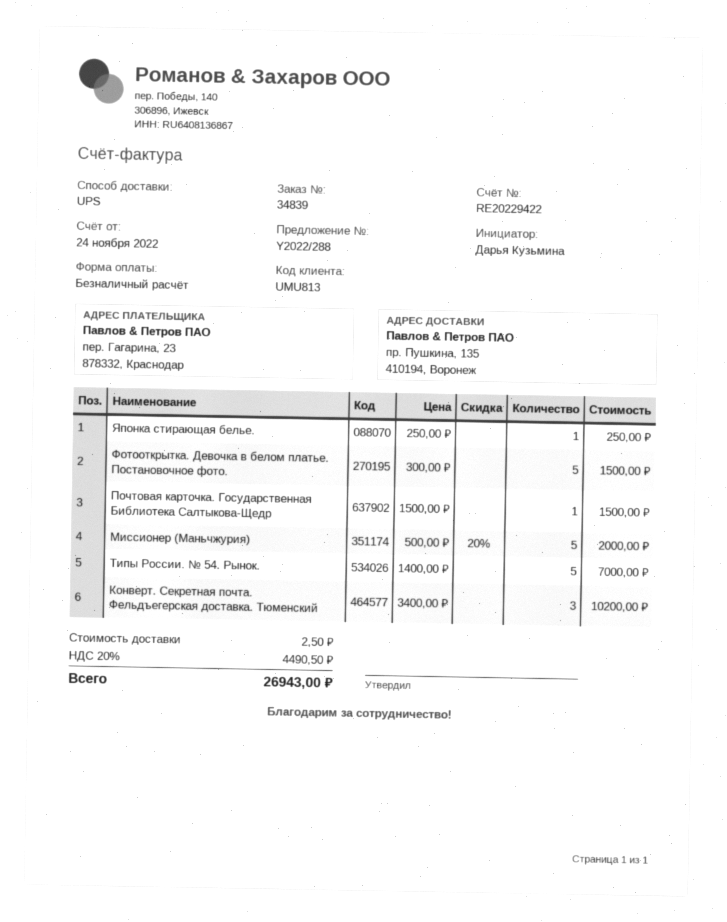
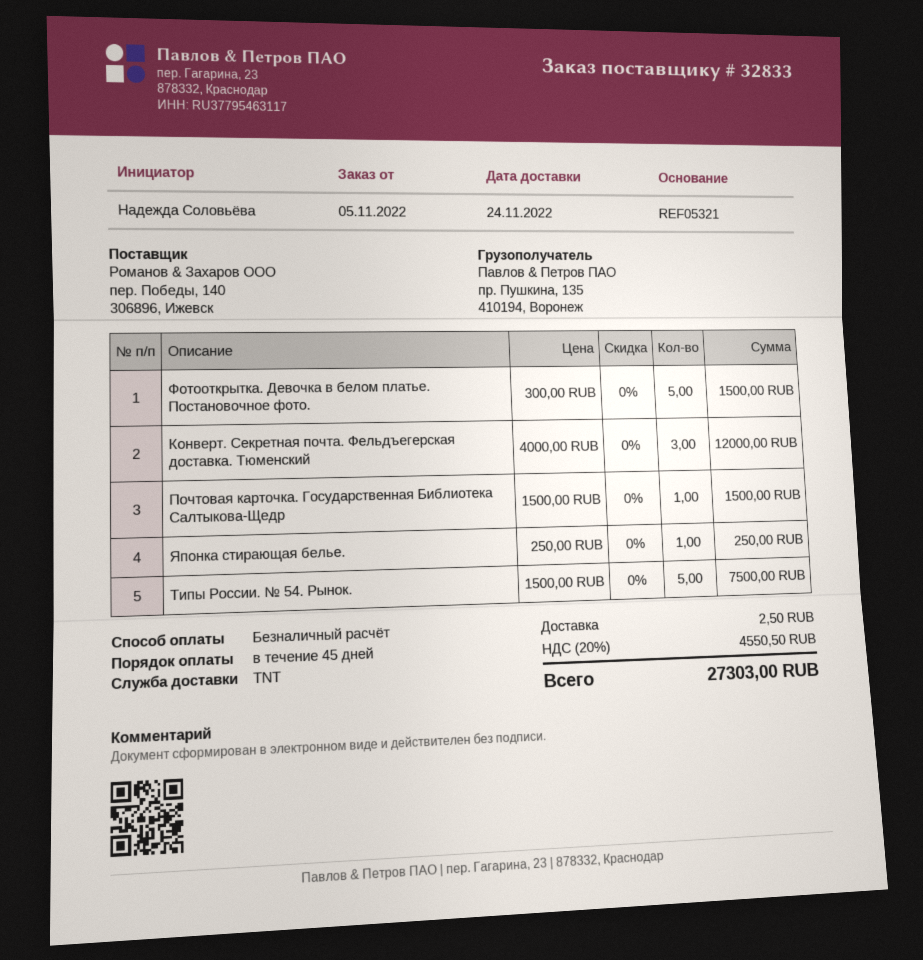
order number: 34839 -> 32833
ordered by: Дарья Кузьмина -> Надежда Соловьёва
shipping method: UPS -> TNT
Миссионер (Маньчжурия): 5 x 500.00 - 20% = 2000.00 -> none
Типы России. № 54. Рынок.: 5 x 1400.00 = 7000.00 -> 5 x 1500.00 = 7500.00
Конверт. Секретная почта. Фельдъегерская доставка. Тюменский: 3 x 3400.00 = 10200.00 -> 3 x 4000.00 = 12000.00
tax: 20% = 4490.50 -> 20% = 4550.50
total: 26943.00 -> 27303.00

